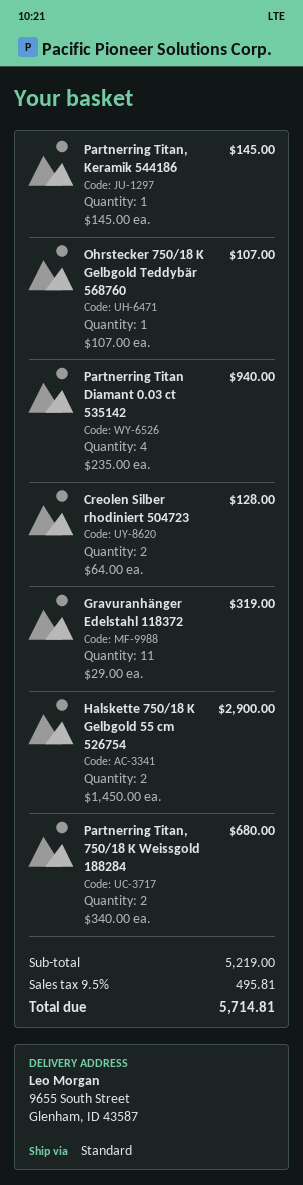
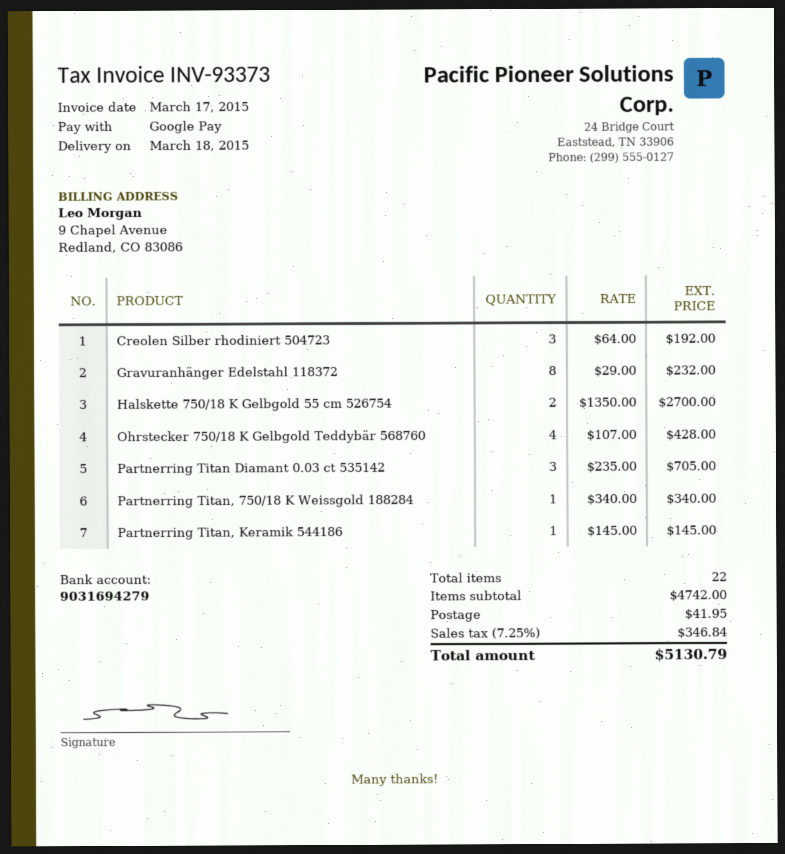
Ohrstecker 750/18 K Gelbgold Teddybär 568760: 1 x 107.00 = 107.00 -> 4 x 107.00 = 428.00
Partnerring Titan Diamant 0.03 ct 535142: 4 x 235.00 = 940.00 -> 3 x 235.00 = 705.00
Creolen Silber rhodiniert 504723: 2 x 64.00 = 128.00 -> 3 x 64.00 = 192.00
Gravuranhänger Edelstahl 118372: 11 x 29.00 = 319.00 -> 8 x 29.00 = 232.00
Halskette 750/18 K Gelbgold 55 cm 526754: 2 x 1450.00 = 2900.00 -> 2 x 1350.00 = 2700.00
Partnerring Titan, 750/18 K Weissgold 188284: 2 x 340.00 = 680.00 -> 1 x 340.00 = 340.00
subtotal: 5219.00 -> 4742.00
shipping: none -> 41.95
tax: 9.5% = 495.81 -> 7.25% = 346.84
total: 5714.81 -> 5130.79

